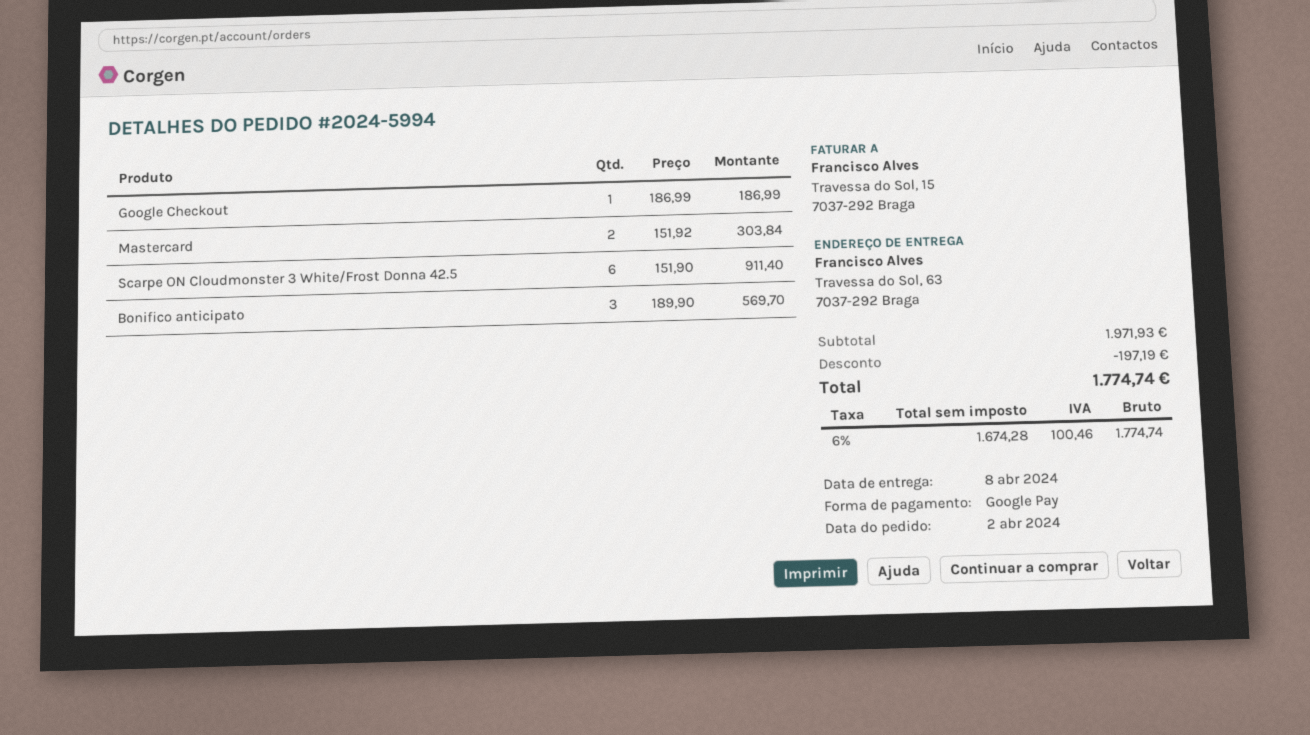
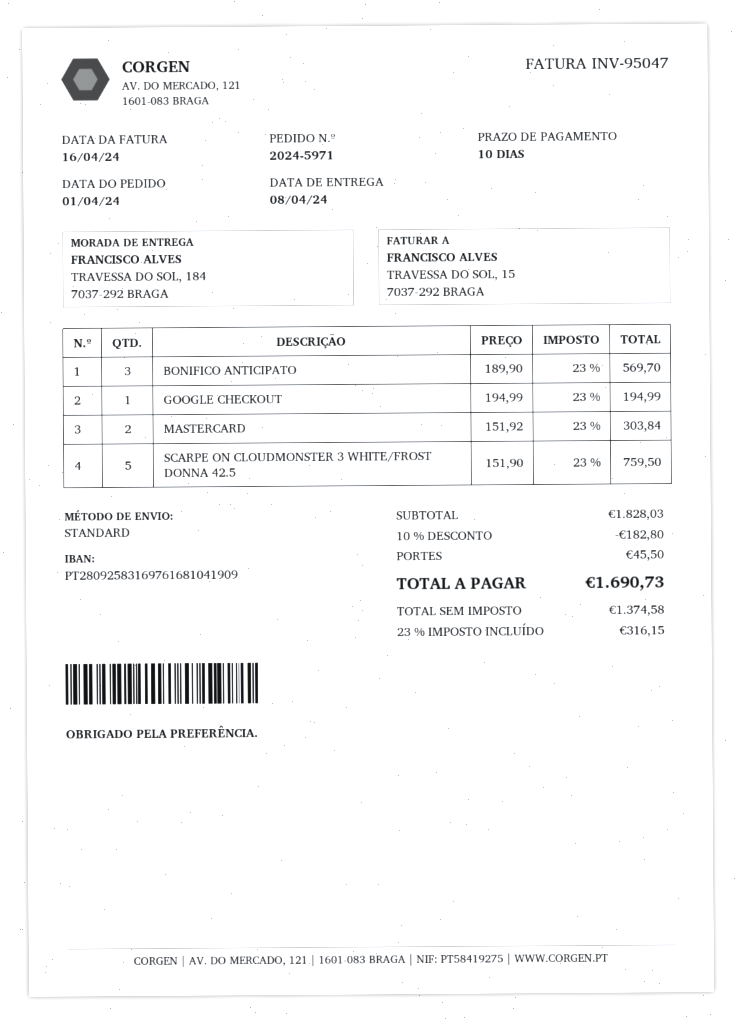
order number: 2024-5994 -> 2024-5971
order date: 2024-04-02 -> 2024-04-01
ship to: Travessa do Sol, 63, 7037-292 Braga -> TRAVESSA DO SOL, 184, 7037-292 BRAGA
Google Checkout: 1 x 186.99 = 186.99 -> 1 x 194.99 = 194.99
Scarpe ON Cloudmonster 3 White/Frost Donna 42.5: 6 x 151.90 = 911.40 -> 5 x 151.90 = 759.50
subtotal: 1971.93 -> 1828.03
discount: 197.19 -> 182.80
shipping: none -> 45.50
net: 1674.28 -> 1374.58
tax: 6% = 100.46 -> 23% = 316.15
total: 1774.74 -> 1690.73

